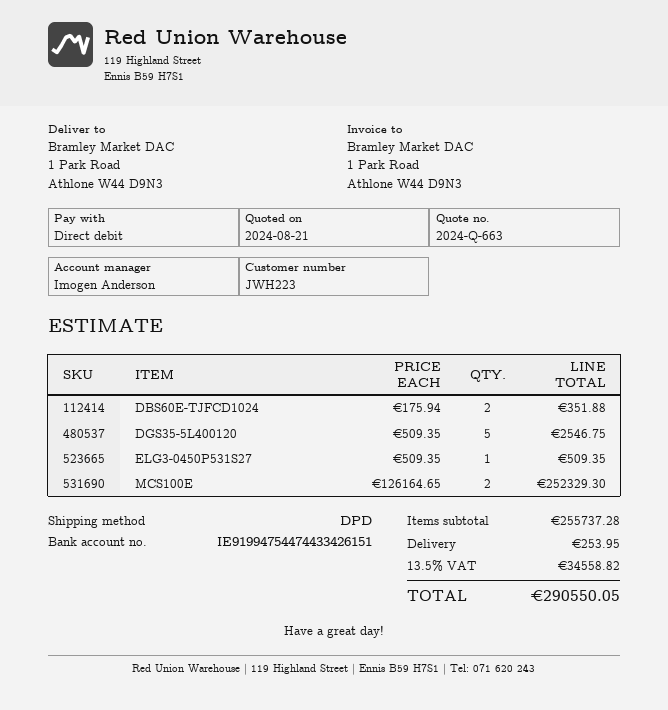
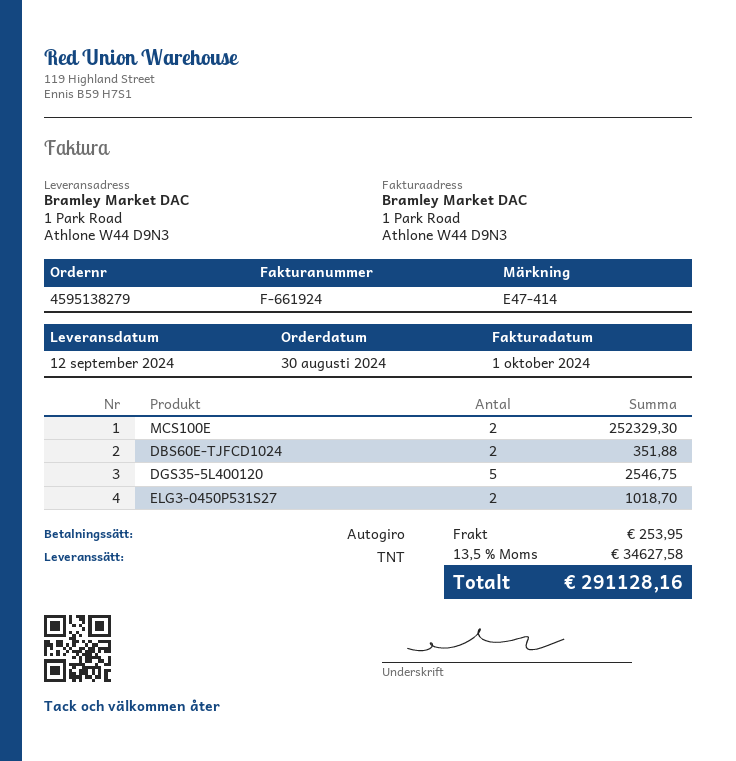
shipping method: DPD -> TNT
ELG3-0450P531S27: 1 for 509.35 -> 2 for 1018.70
tax: 13.5% = 34558.82 -> 13.5% = 34627.58
total: 290550.05 -> 291128.16

